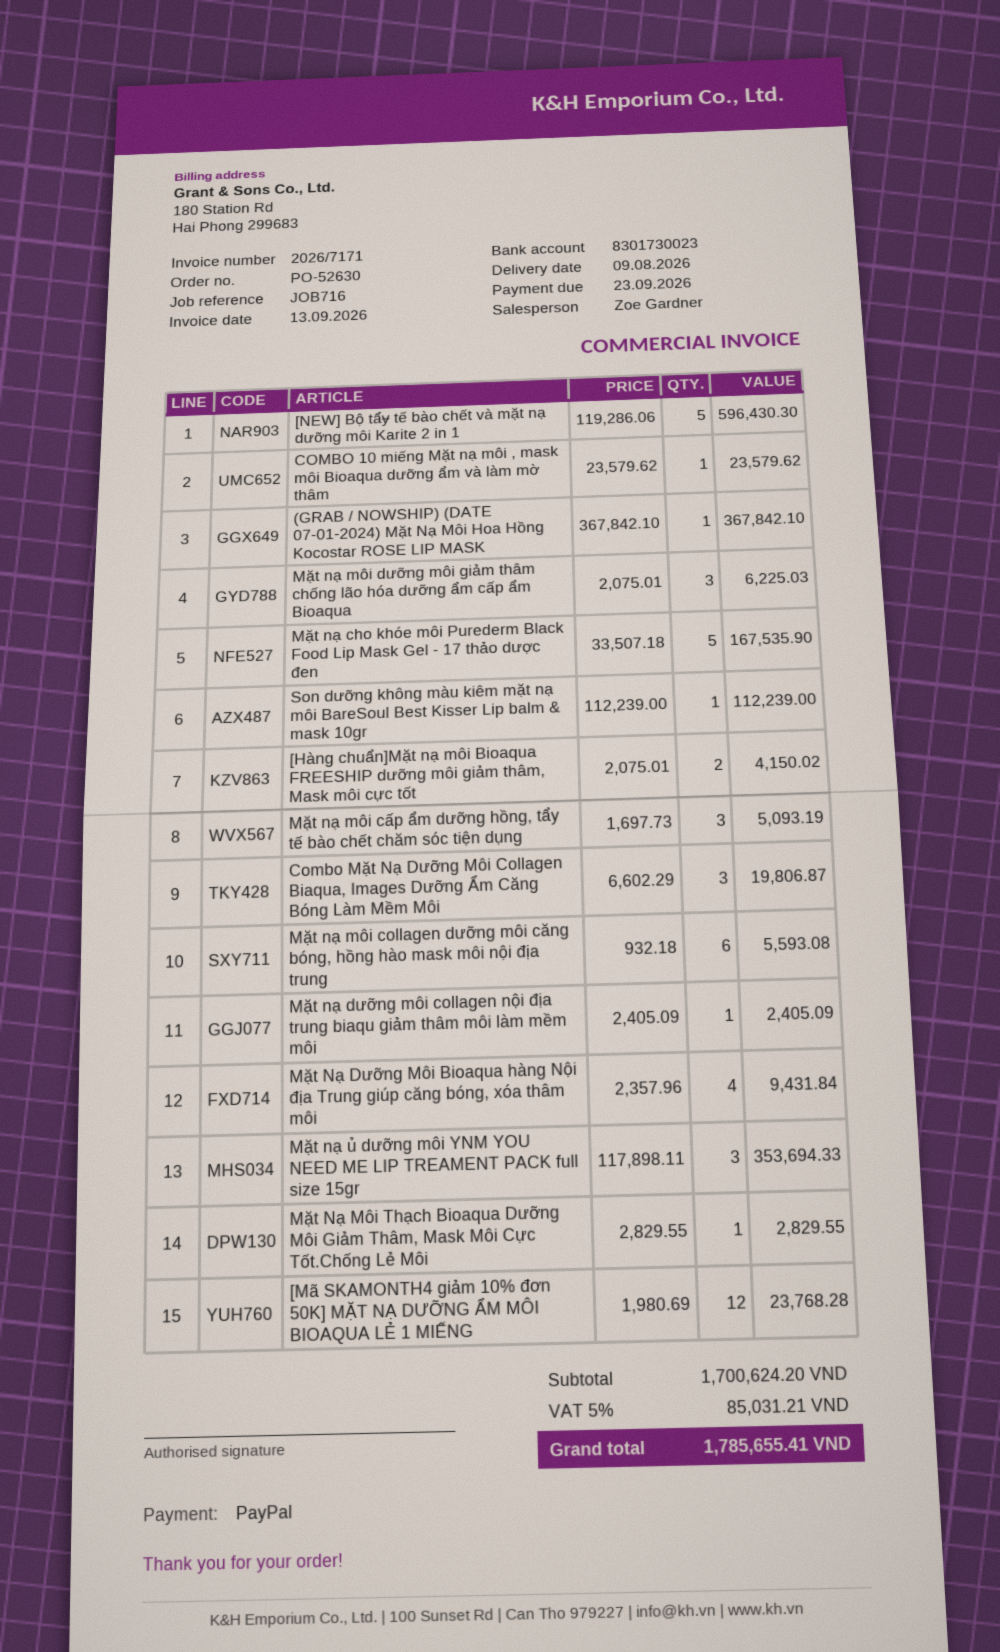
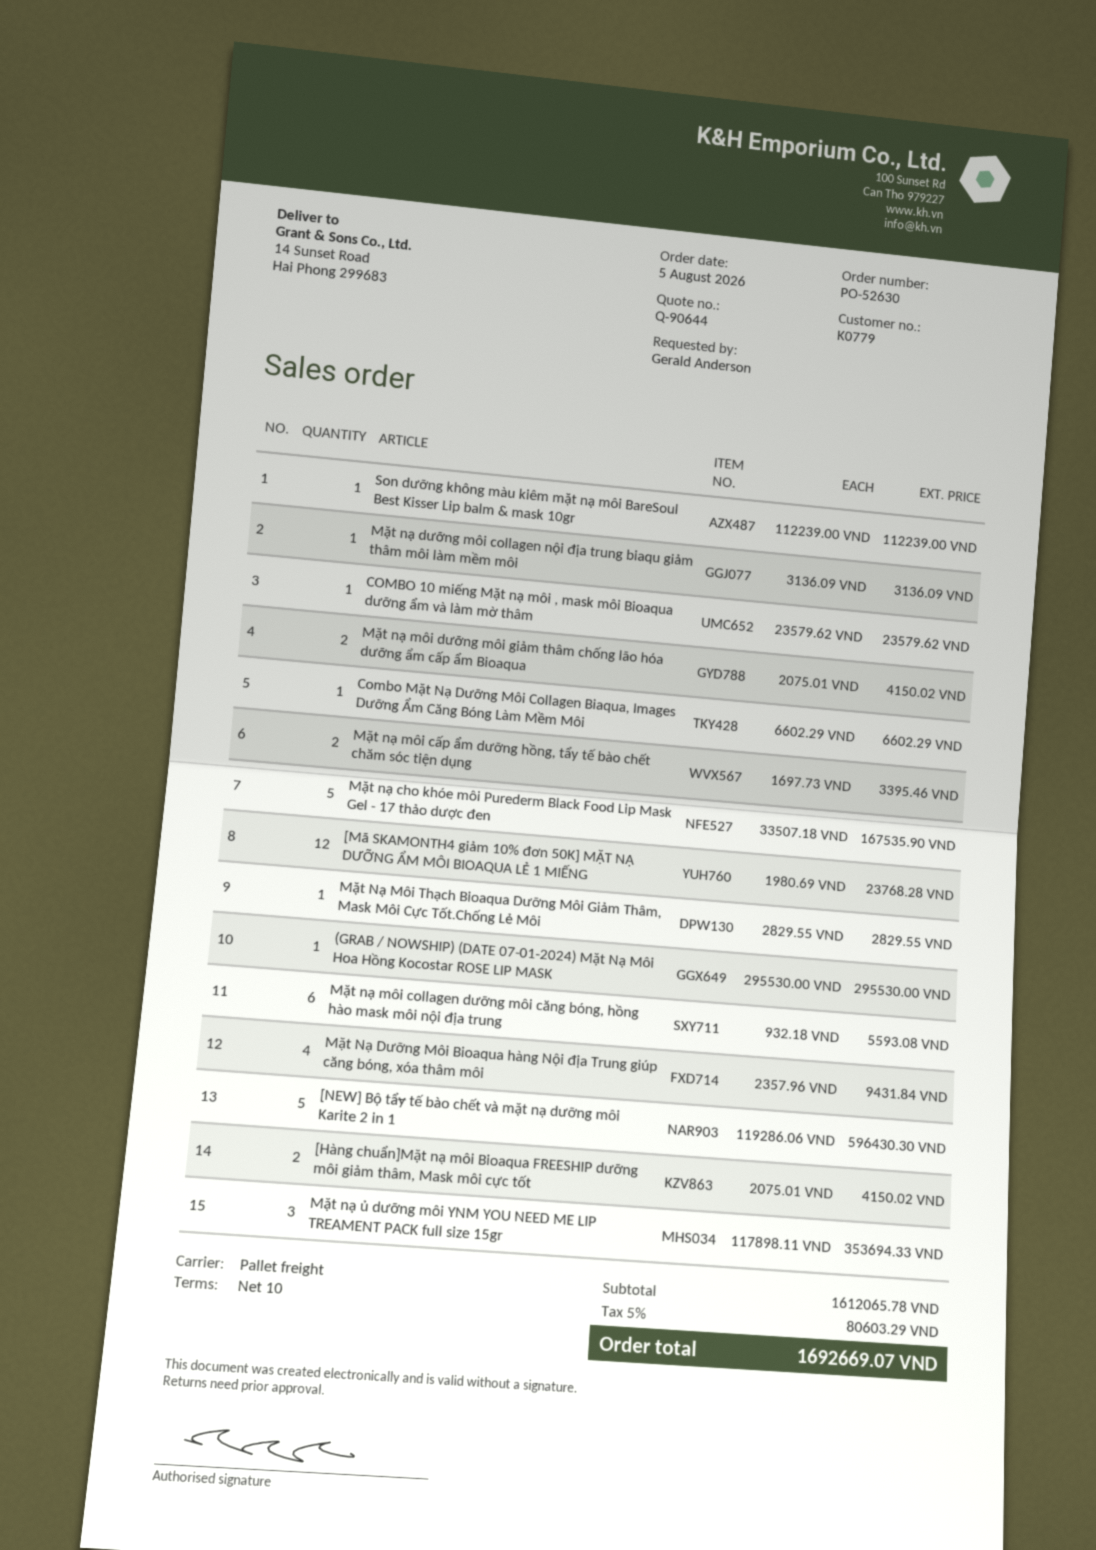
(GRAB / NOWSHIP) (DATE 07-01-2024) Mặt Nạ Môi Hoa Hồng Kocostar ROSE LIP MASK: 1 x 367842.10 = 367842.10 -> 1 x 295530.00 = 295530.00
Mặt nạ môi dưỡng môi giảm thâm chống lão hóa dưỡng ẩm cấp ẩm Bioaqua: 3 x 2075.01 = 6225.03 -> 2 x 2075.01 = 4150.02
Mặt nạ môi cấp ẩm dưỡng hồng, tẩy tế bào chết chăm sóc tiện dụng: 3 x 1697.73 = 5093.19 -> 2 x 1697.73 = 3395.46
Combo Mặt Nạ Dưỡng Môi Collagen Biaqua, Images Dưỡng Ẩm Căng Bóng Làm Mềm Môi: 3 x 6602.29 = 19806.87 -> 1 x 6602.29 = 6602.29
Mặt nạ dưỡng môi collagen nội địa trung biaqu giảm thâm môi làm mềm môi: 1 x 2405.09 = 2405.09 -> 1 x 3136.09 = 3136.09
subtotal: 1700624.20 -> 1612065.78
tax: 5% = 85031.21 -> 5% = 80603.29
total: 1785655.41 -> 1692669.07

